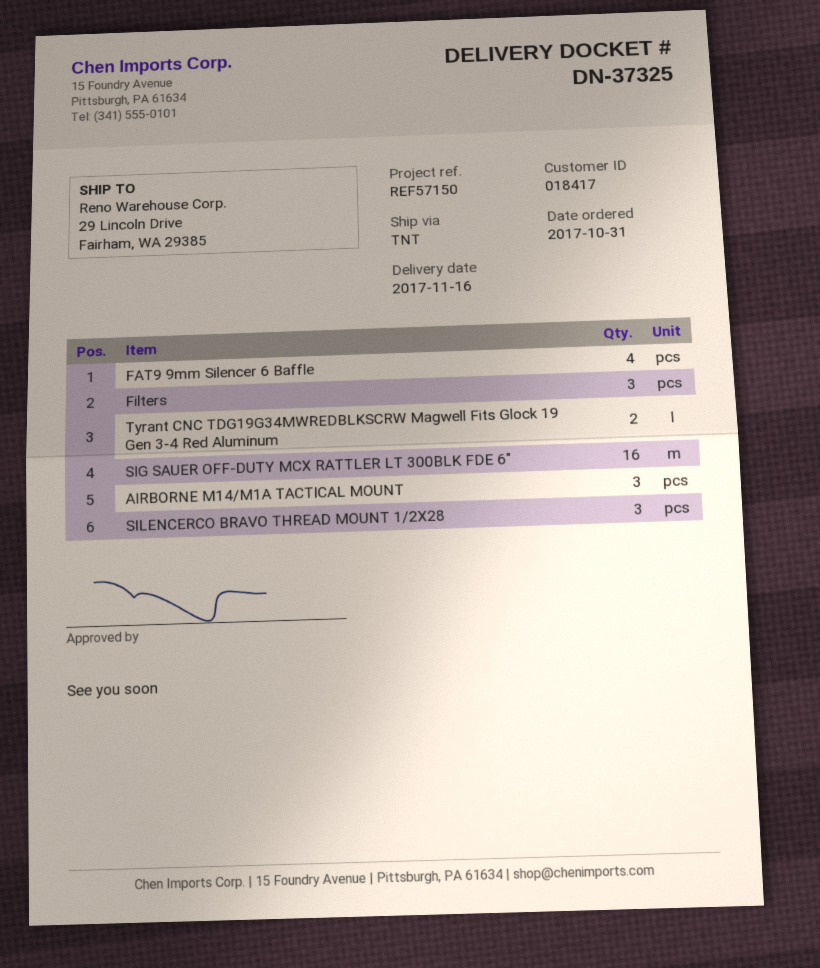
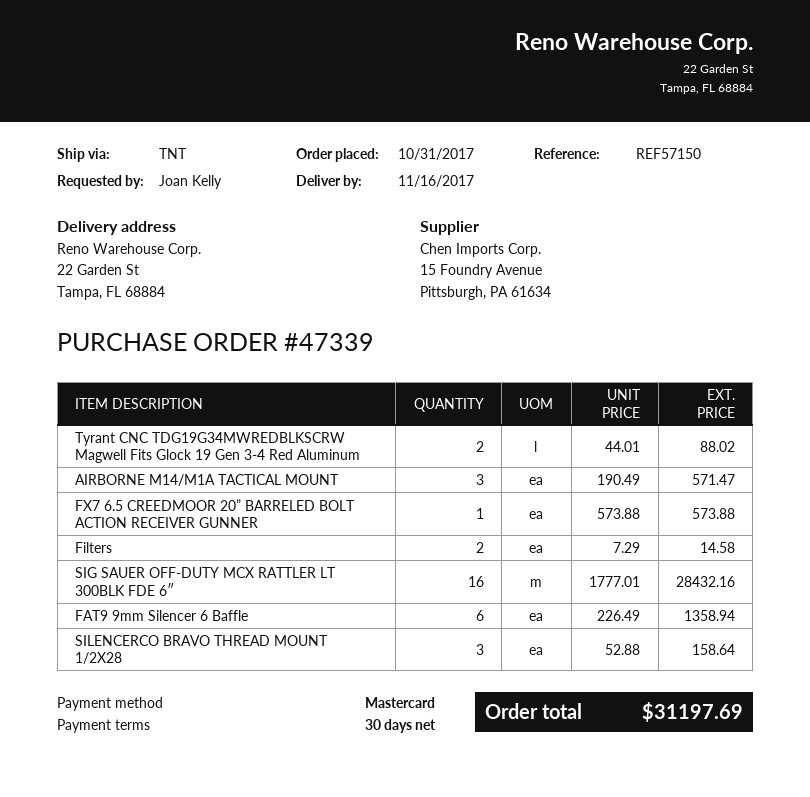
ship to: 29 Lincoln Drive, Fairham, WA 29385 -> 22 Garden St, Tampa, FL 68884
FAT9 9mm Silencer 6 Baffle: 4 -> 6
Filters: 3 -> 2
FX7 6.5 CREEDMOOR 20” BARRELED BOLT ACTION RECEIVER GUNNER: none -> 1

